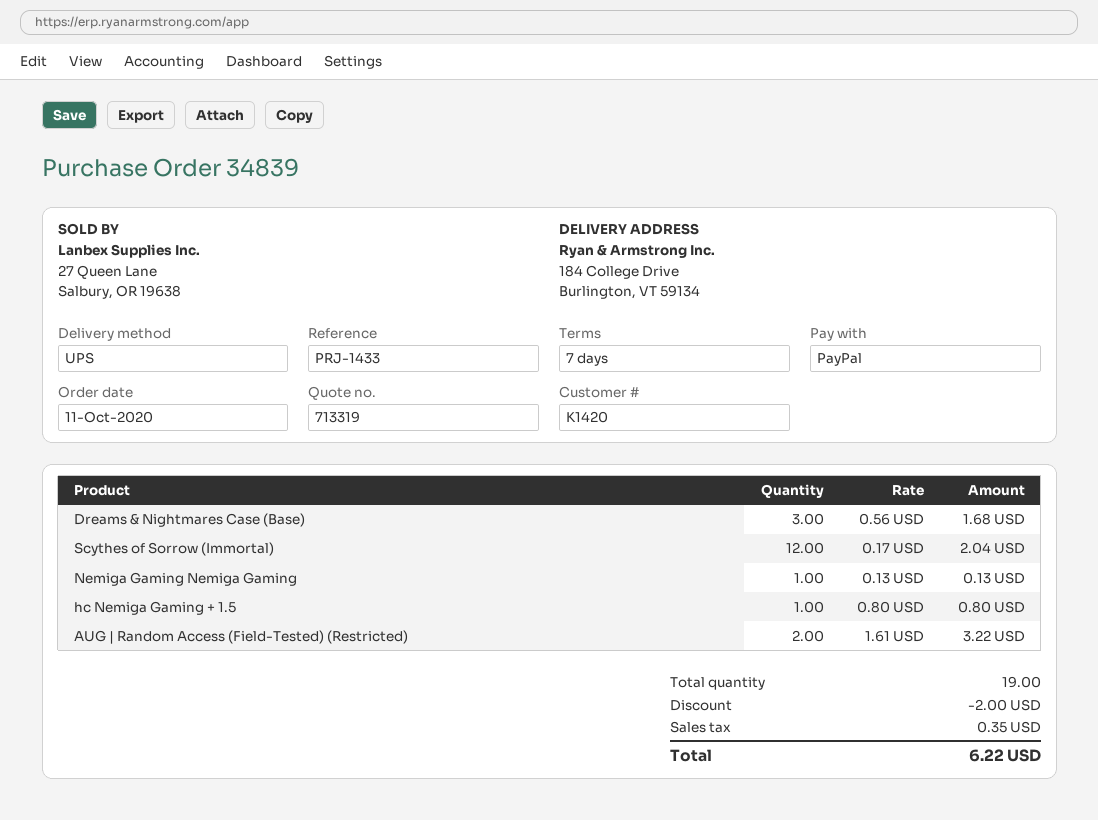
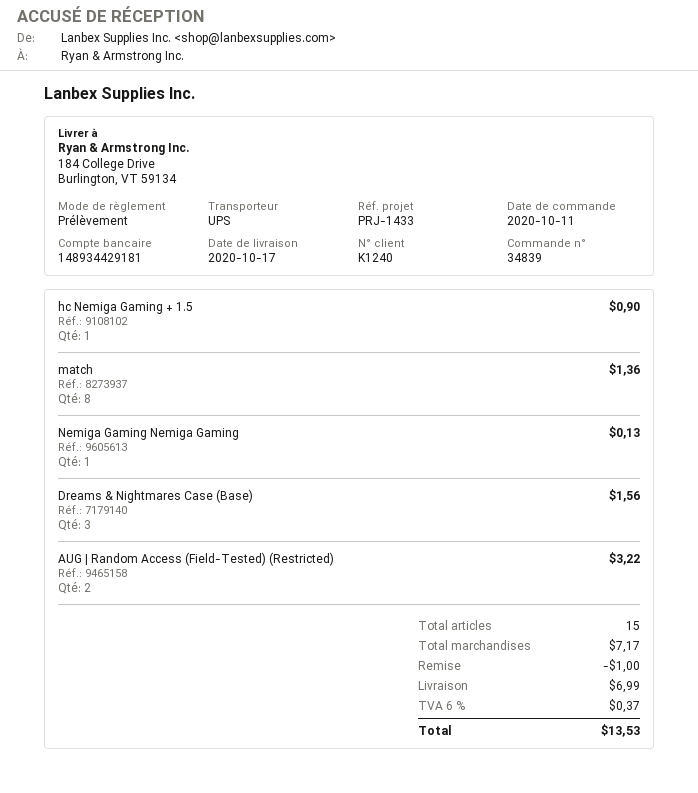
customer number: K1420 -> K1240
payment method: PayPal -> direct debit
Dreams & Nightmares Case (Base): 3 for 1.68 -> 3 for 1.56
Scythes of Sorrow (Immortal): 12 for 2.04 -> none
hc Nemiga Gaming + 1.5: 1 for 0.80 -> 1 for 0.90
match: none -> 8 for 1.36
total quantity: 19 -> 15
discount: 2.00 -> 1.00
shipping: none -> 6.99
tax: 0.35 -> 0.37
total: 6.22 -> 13.53

